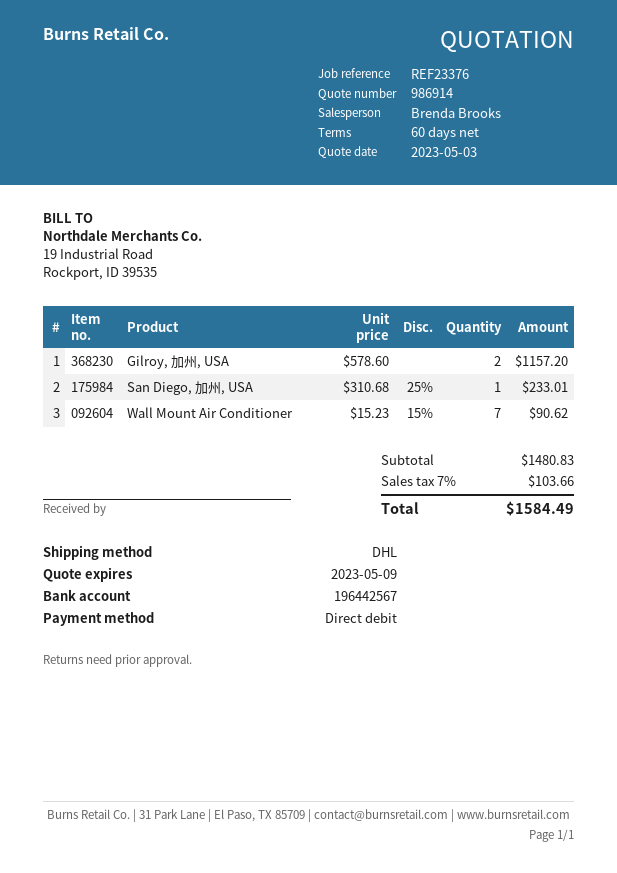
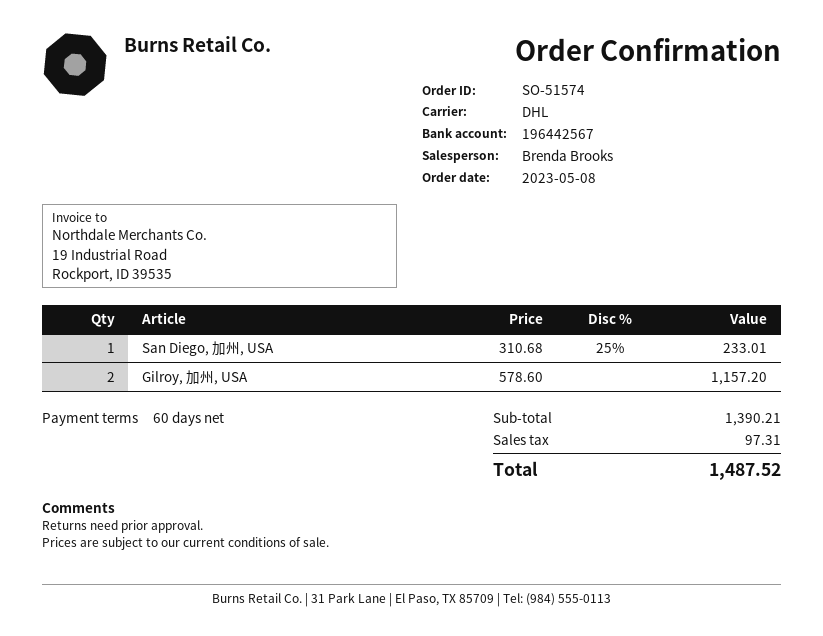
Wall Mount Air Conditioner: 7 x 15.23 - 15% = 90.62 -> none
subtotal: 1480.83 -> 1390.21
tax: 103.66 -> 97.31
total: 1584.49 -> 1487.52

